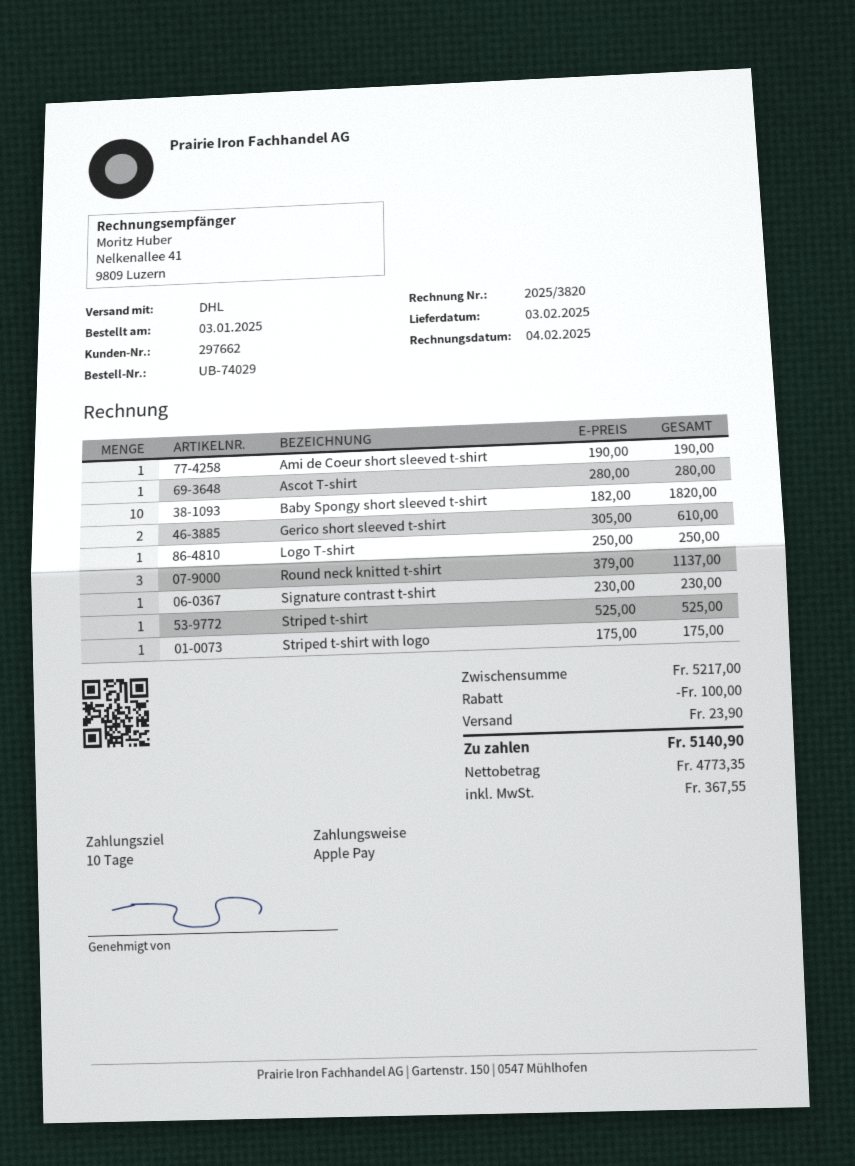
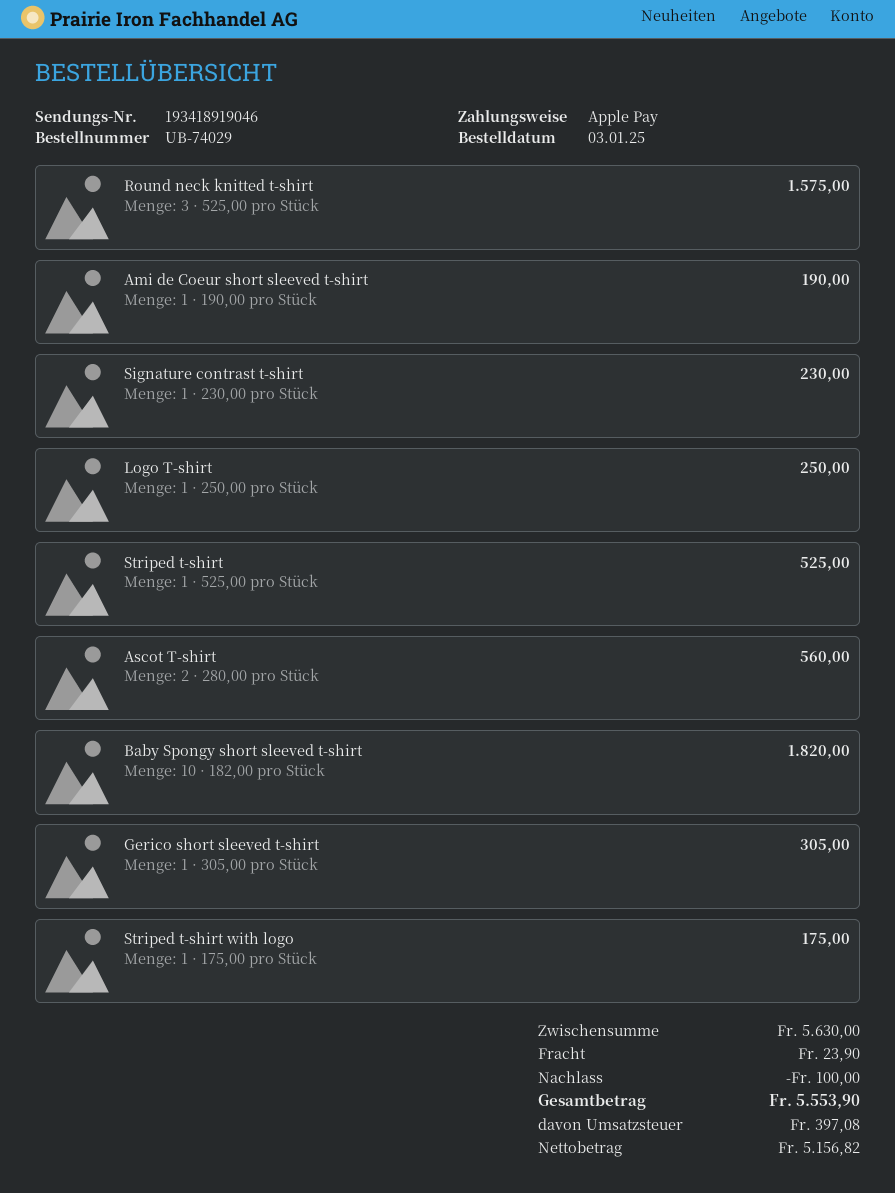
Ascot T-shirt: 1 x 280.00 = 280.00 -> 2 x 280.00 = 560.00
Gerico short sleeved t-shirt: 2 x 305.00 = 610.00 -> 1 x 305.00 = 305.00
Round neck knitted t-shirt: 3 x 379.00 = 1137.00 -> 3 x 525.00 = 1575.00
subtotal: 5217.00 -> 5630.00
net: 4773.35 -> 5156.82
tax: 367.55 -> 397.08
total: 5140.90 -> 5553.90

